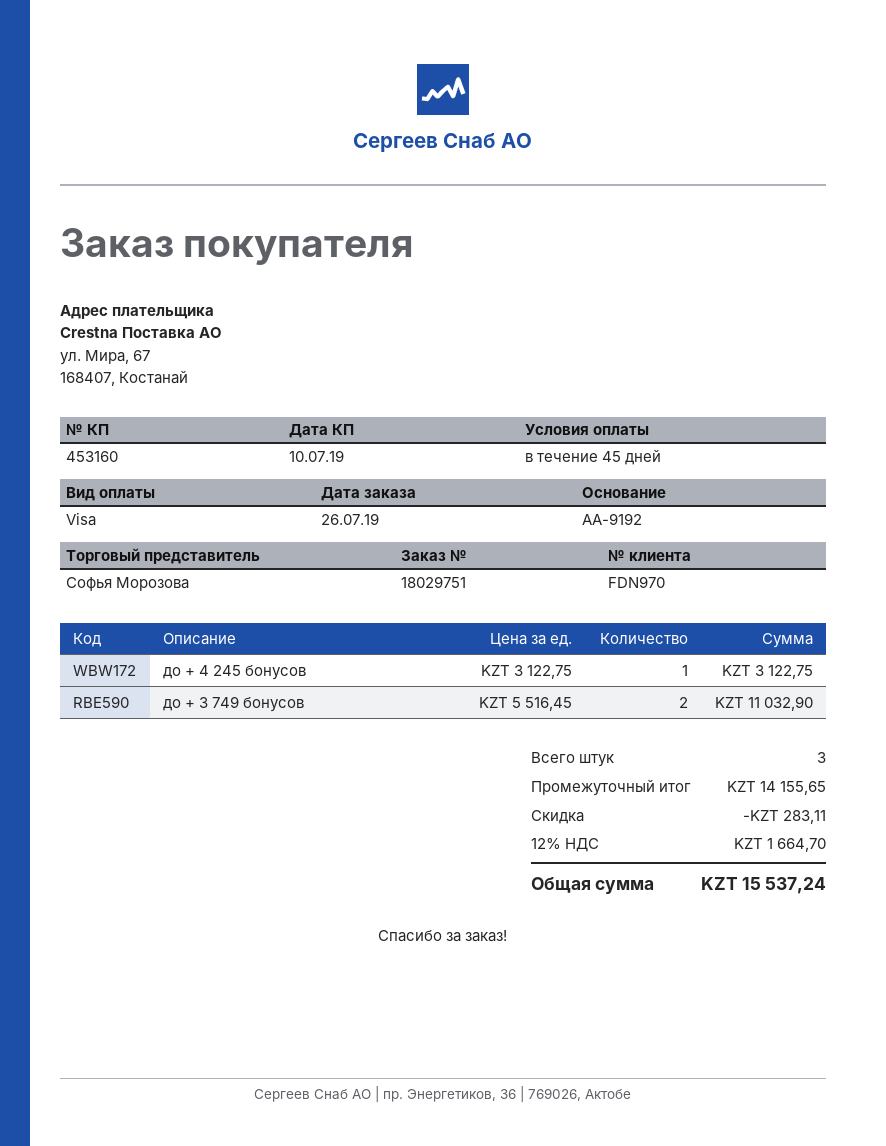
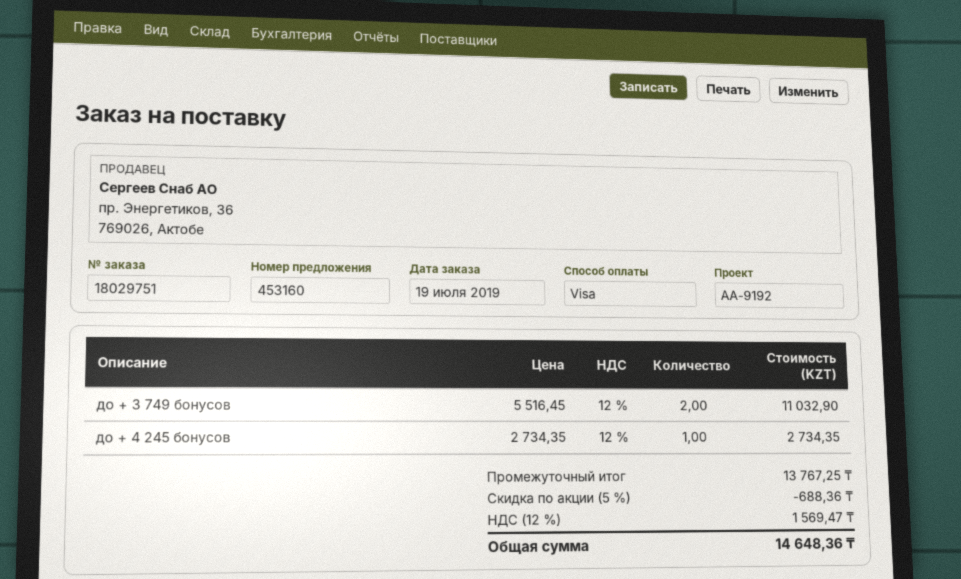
order date: 2019-07-26 -> 2019-07-19
до + 4 245 бонусов: 1 x 3122.75 = 3122.75 -> 1 x 2734.35 = 2734.35
subtotal: 14155.65 -> 13767.25
discount: 283.11 -> 688.36
tax: 12% = 1664.70 -> 12% = 1569.47
total: 15537.24 -> 14648.36

